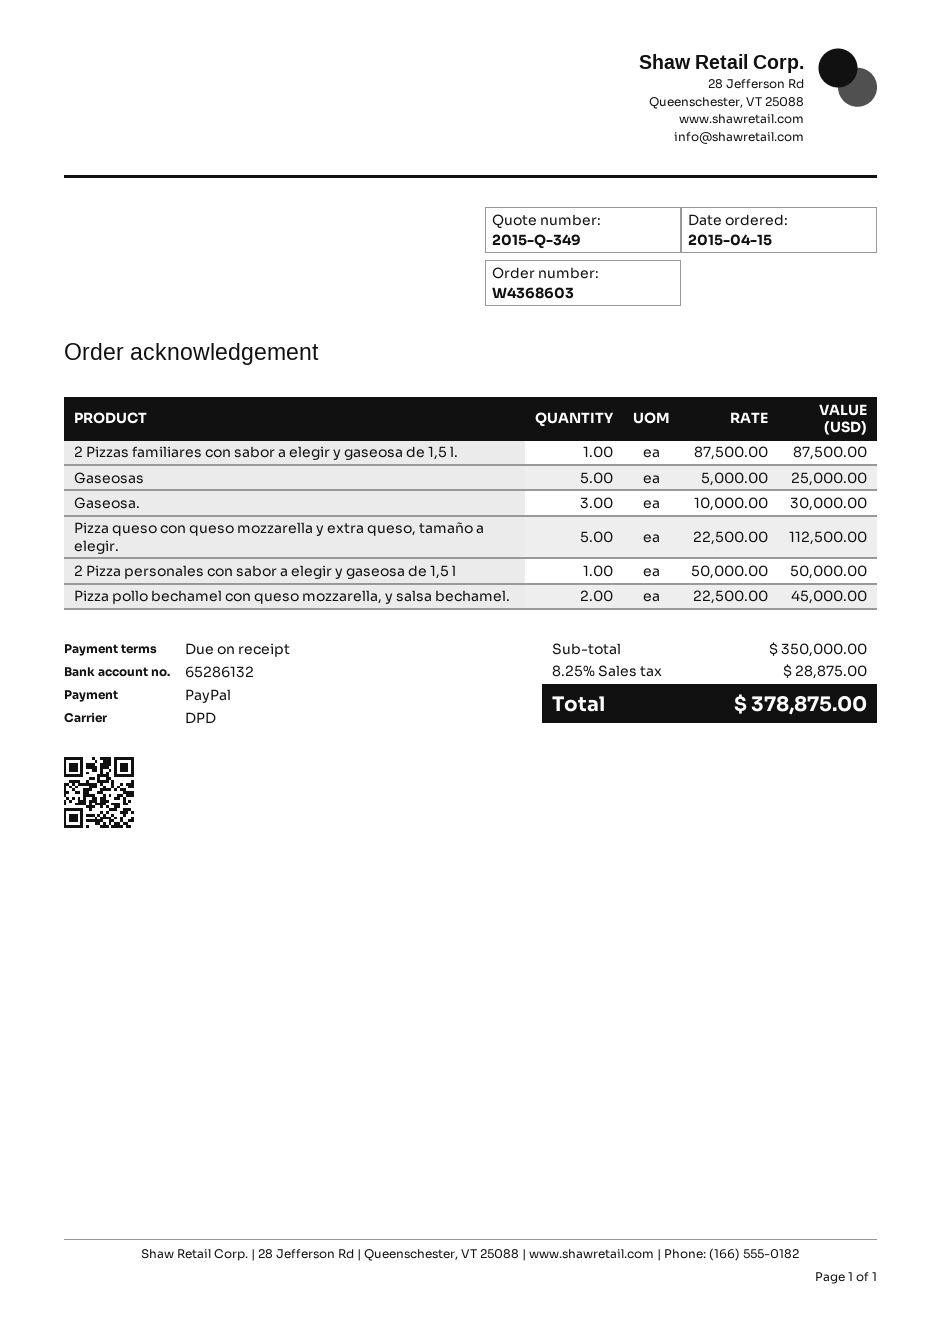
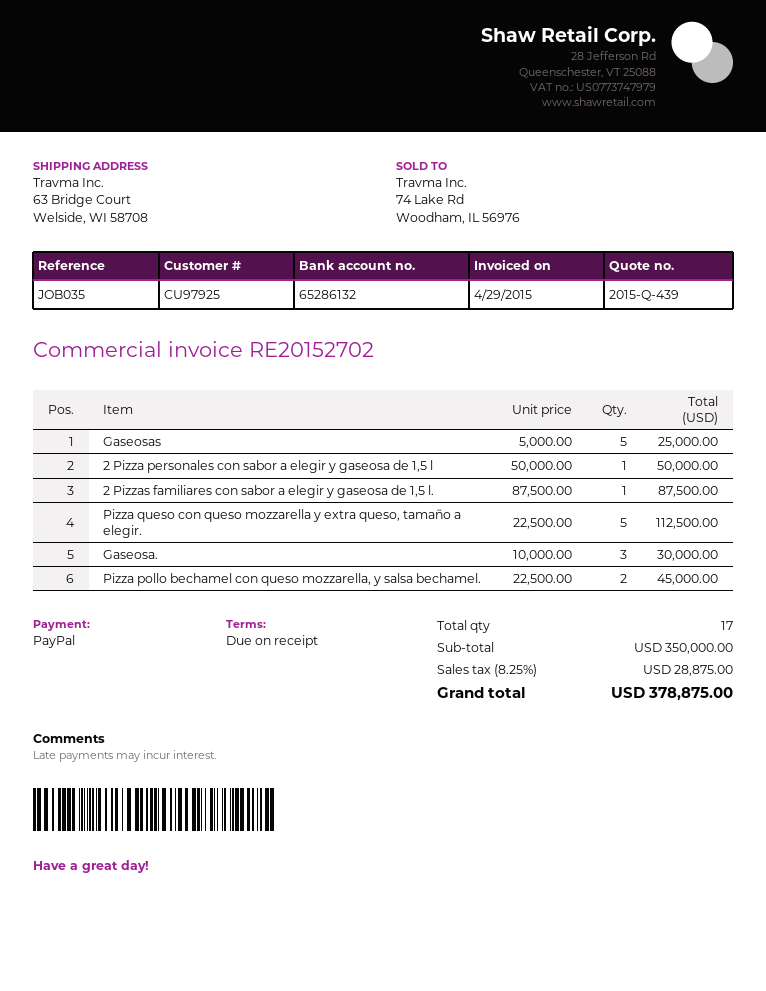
quote number: 2015-Q-349 -> 2015-Q-439

